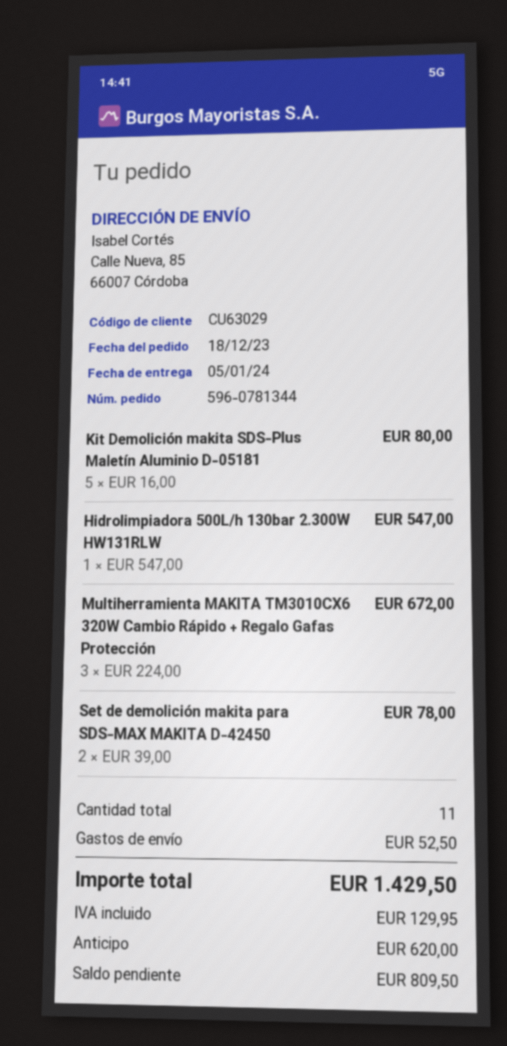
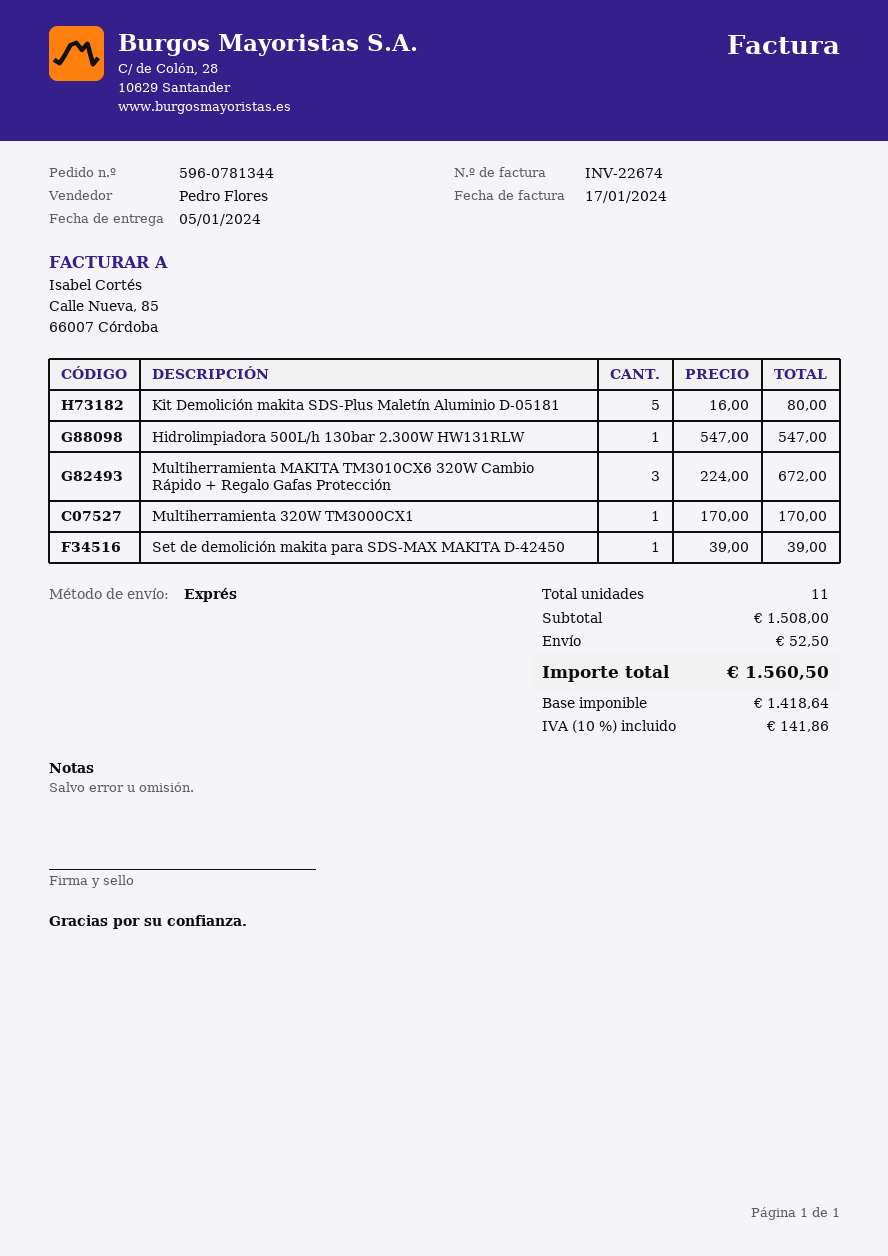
Set de demolición makita para SDS-MAX MAKITA D-42450: 2 x 39.00 = 78.00 -> 1 x 39.00 = 39.00
Multiherramienta 320W TM3000CX1: none -> 1 x 170.00 = 170.00
tax: 129.95 -> 141.86
total: 1429.50 -> 1560.50

